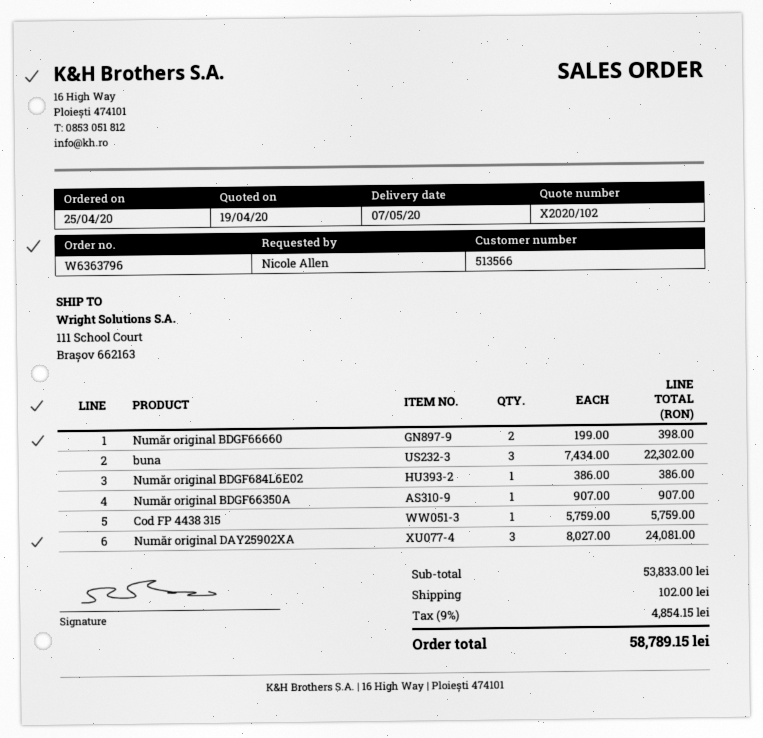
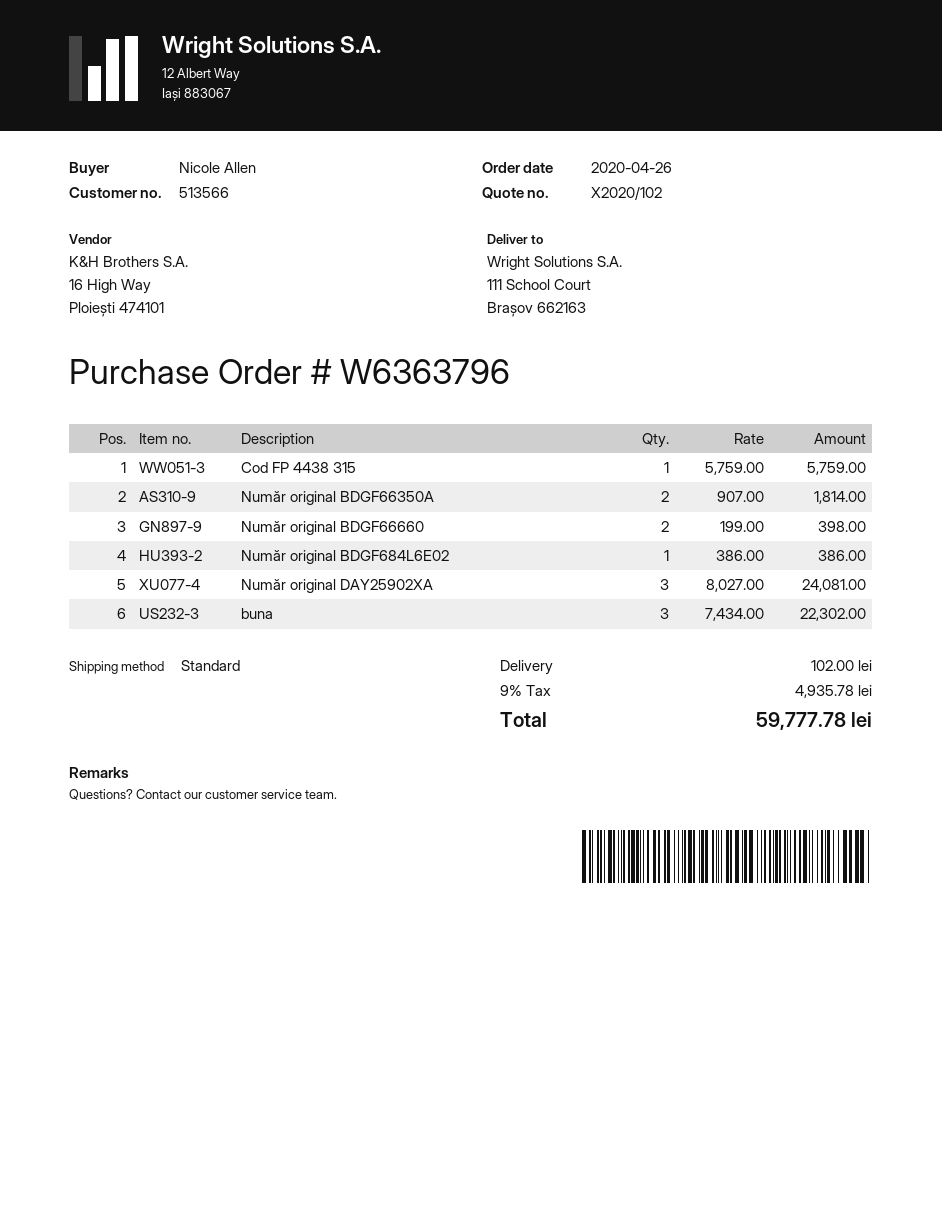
order date: 2020-04-25 -> 2020-04-26
Număr original BDGF66350A: 1 x 907.00 = 907.00 -> 2 x 907.00 = 1814.00
tax: 9% = 4854.15 -> 9% = 4935.78
total: 58789.15 -> 59777.78

